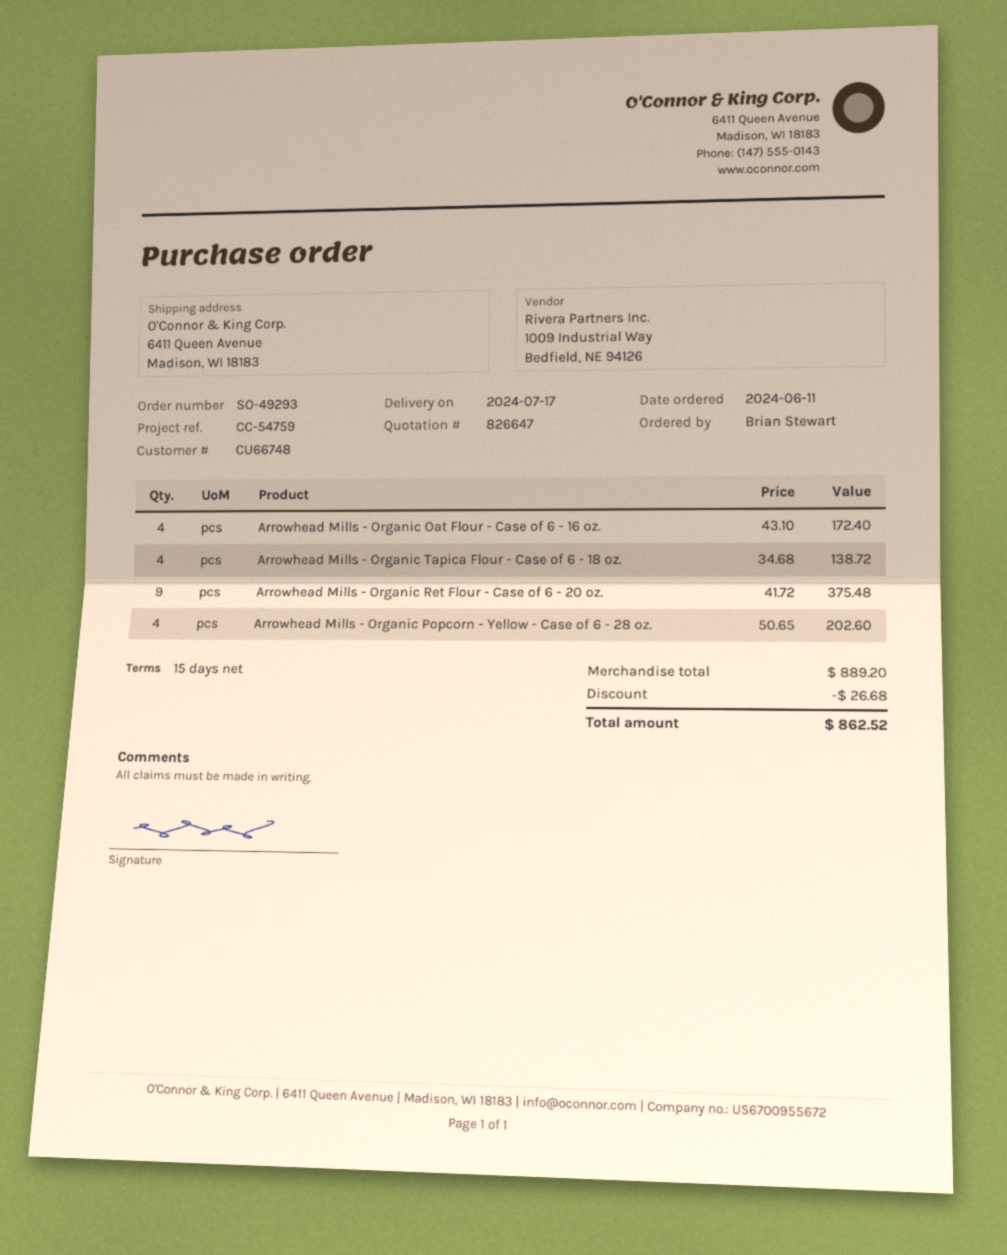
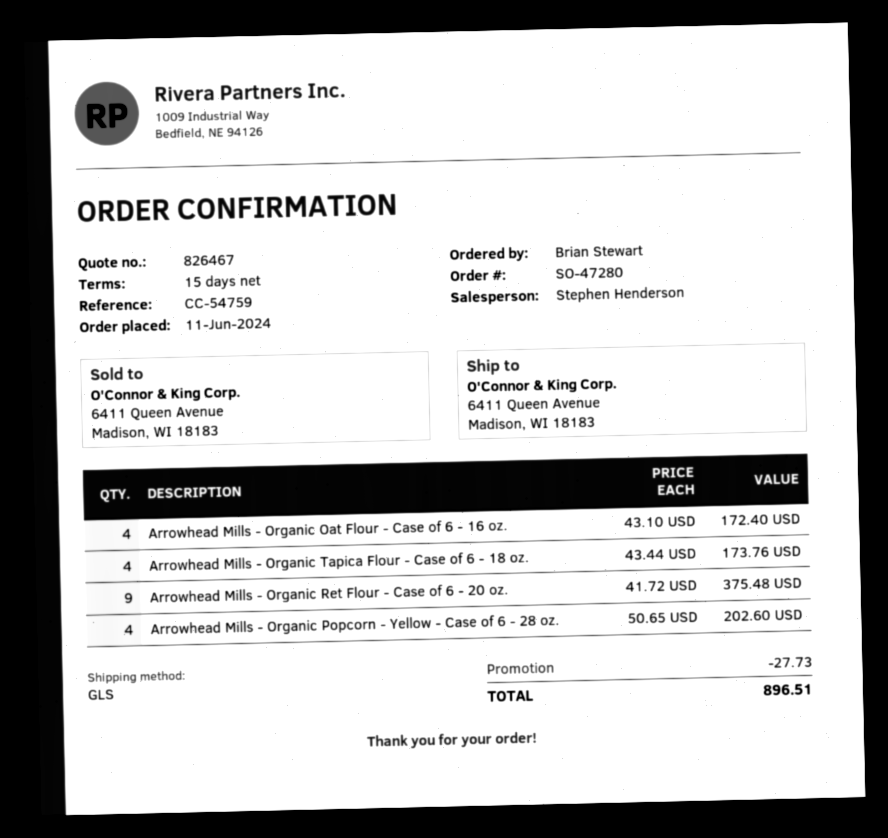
quote number: 826647 -> 826467
order number: SO-49293 -> SO-47280
Arrowhead Mills - Organic Tapica Flour - Case of 6 - 18 oz.: 4 x 34.68 = 138.72 -> 4 x 43.44 = 173.76
discount: 26.68 -> 27.73
total: 862.52 -> 896.51

